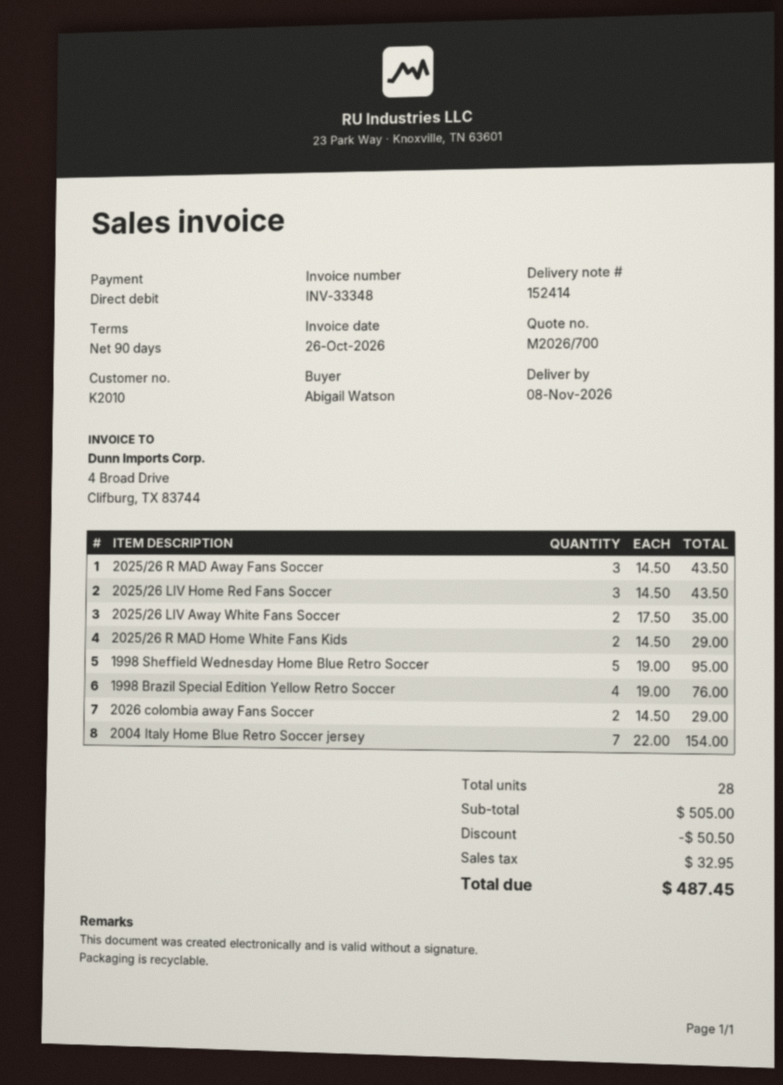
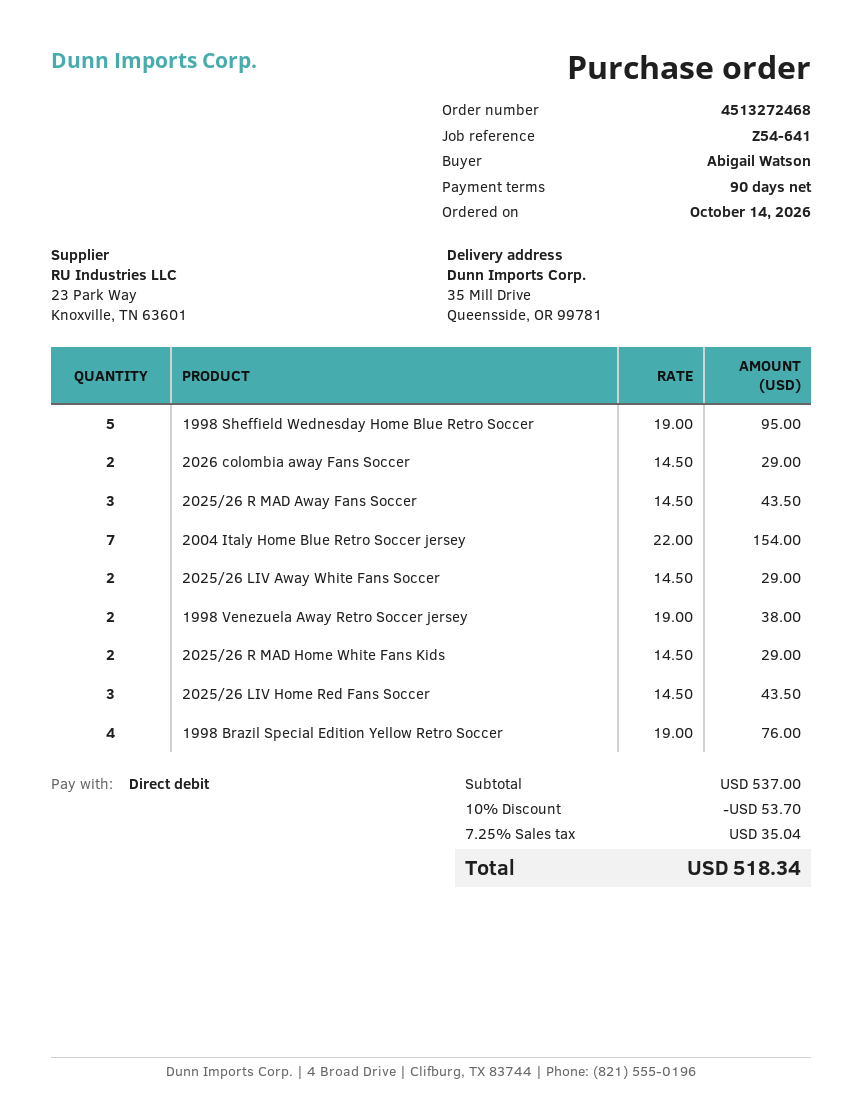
2025/26 LIV Away White Fans Soccer: 2 x 17.50 = 35.00 -> 2 x 14.50 = 29.00
1998 Venezuela Away Retro Soccer jersey: none -> 2 x 19.00 = 38.00
subtotal: 505.00 -> 537.00
discount: 50.50 -> 53.70
tax: 32.95 -> 35.04
total: 487.45 -> 518.34

